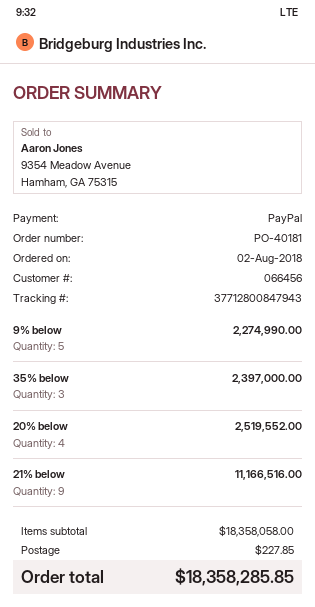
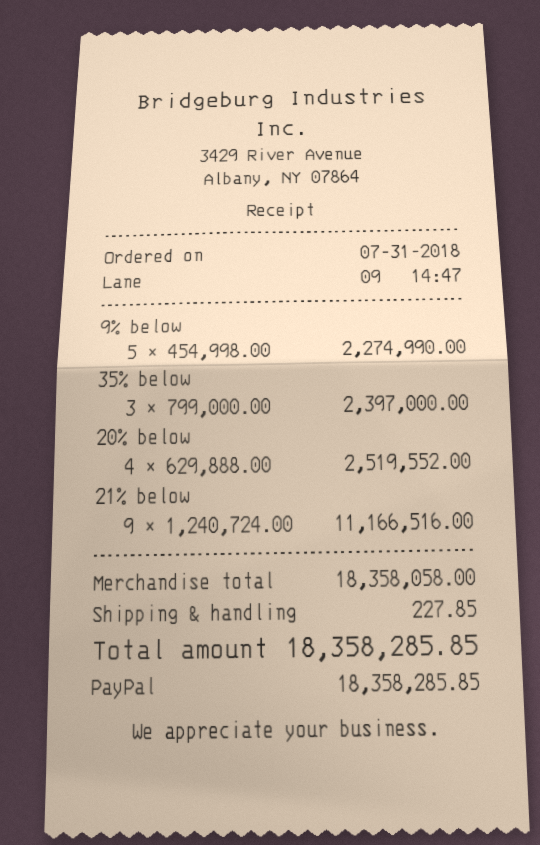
order date: 2018-08-02 -> 2018-07-31

